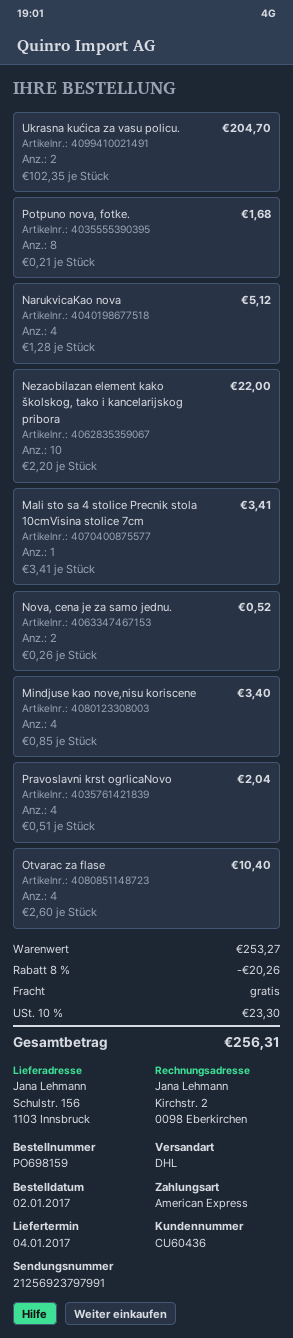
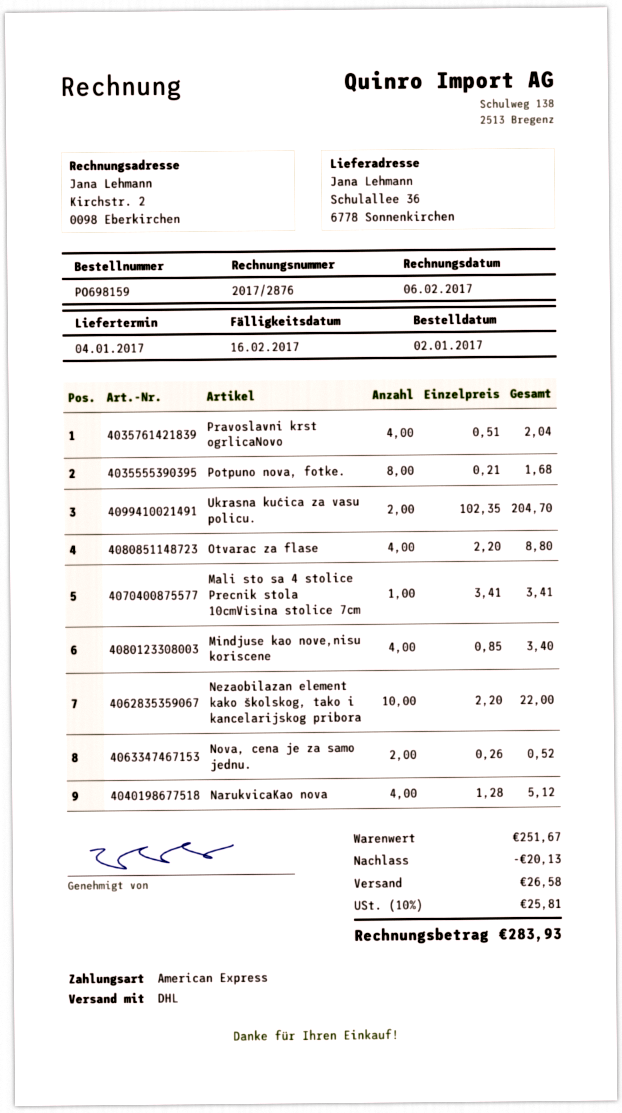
ship to: Schulstr. 156, 1103 Innsbruck -> Schulallee 36, 6778 Sonnenkirchen
Otvarac za flase: 4 x 2.60 = 10.40 -> 4 x 2.20 = 8.80
subtotal: 253.27 -> 251.67
discount: 20.26 -> 20.13
shipping: 0.00 -> 26.58
tax: 10% = 23.30 -> 10% = 25.81
total: 256.31 -> 283.93

